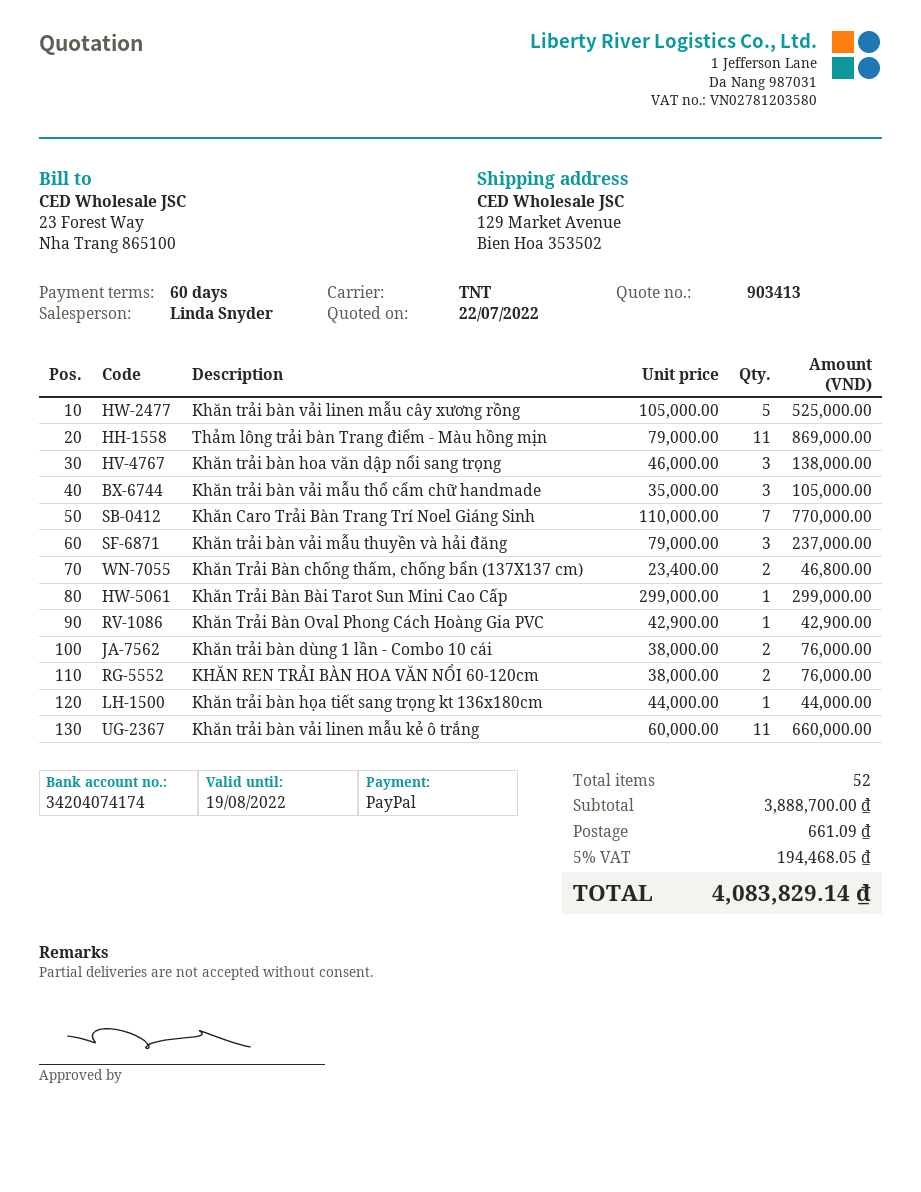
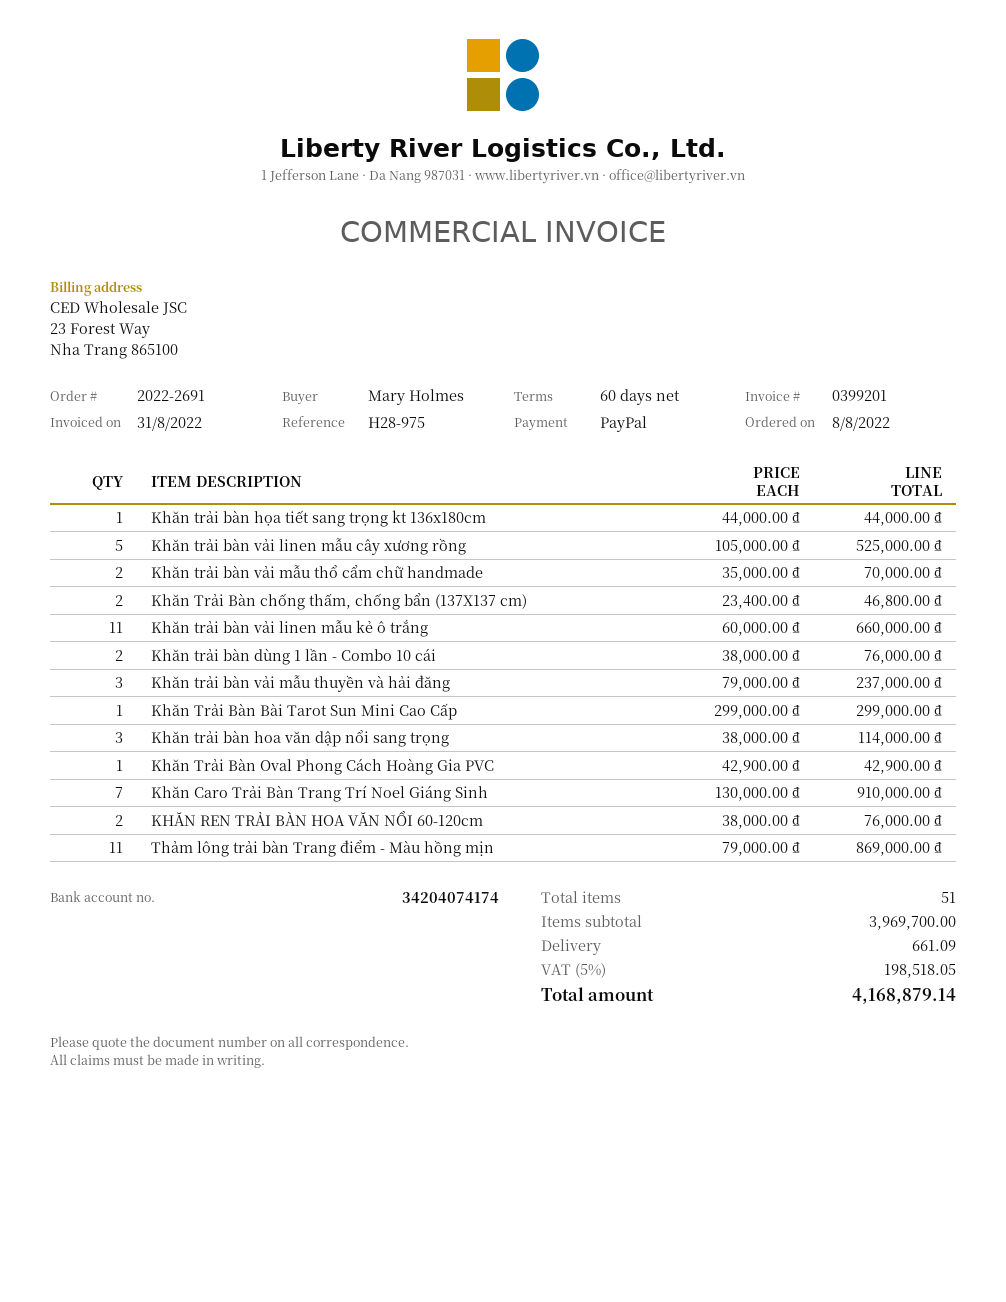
Khăn trải bàn hoa văn dập nổi sang trọng: 3 x 46000.00 = 138000.00 -> 3 x 38000.00 = 114000.00
Khăn trải bàn vải mẫu thổ cẩm chữ handmade: 3 x 35000.00 = 105000.00 -> 2 x 35000.00 = 70000.00
Khăn Caro Trải Bàn Trang Trí Noel Giáng Sinh: 7 x 110000.00 = 770000.00 -> 7 x 130000.00 = 910000.00
total quantity: 52 -> 51
subtotal: 3888700.00 -> 3969700.00
tax: 5% = 194468.05 -> 5% = 198518.05
total: 4083829.14 -> 4168879.14

